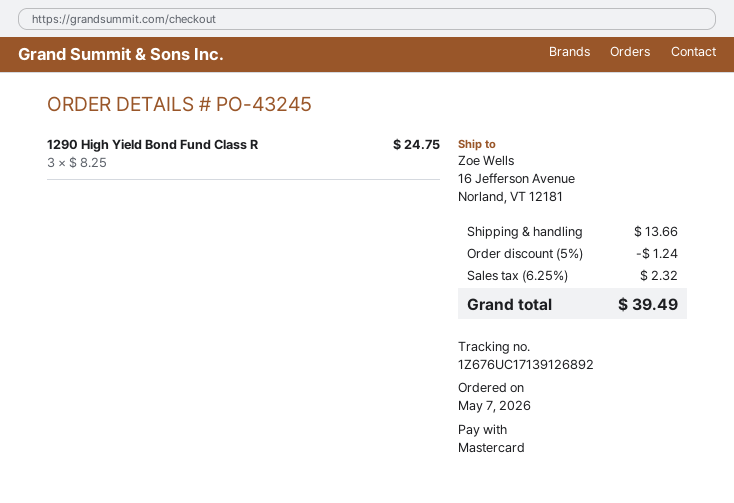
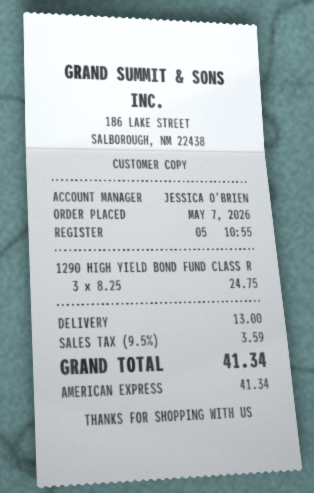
payment method: Mastercard -> American Express
discount: 5% = 1.24 -> none
shipping: 13.66 -> 13.00
tax: 6.25% = 2.32 -> 9.5% = 3.59
total: 39.49 -> 41.34

